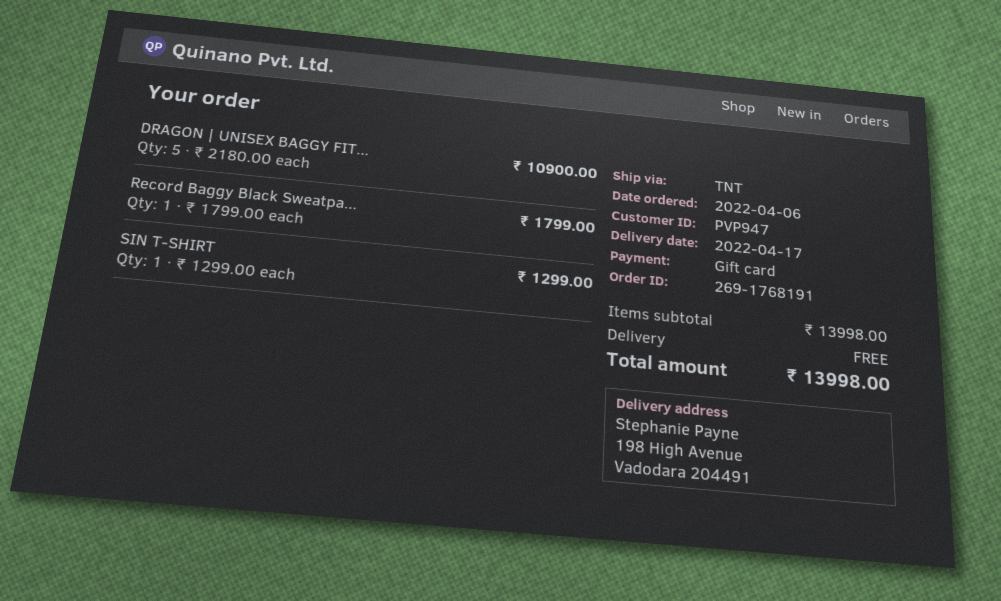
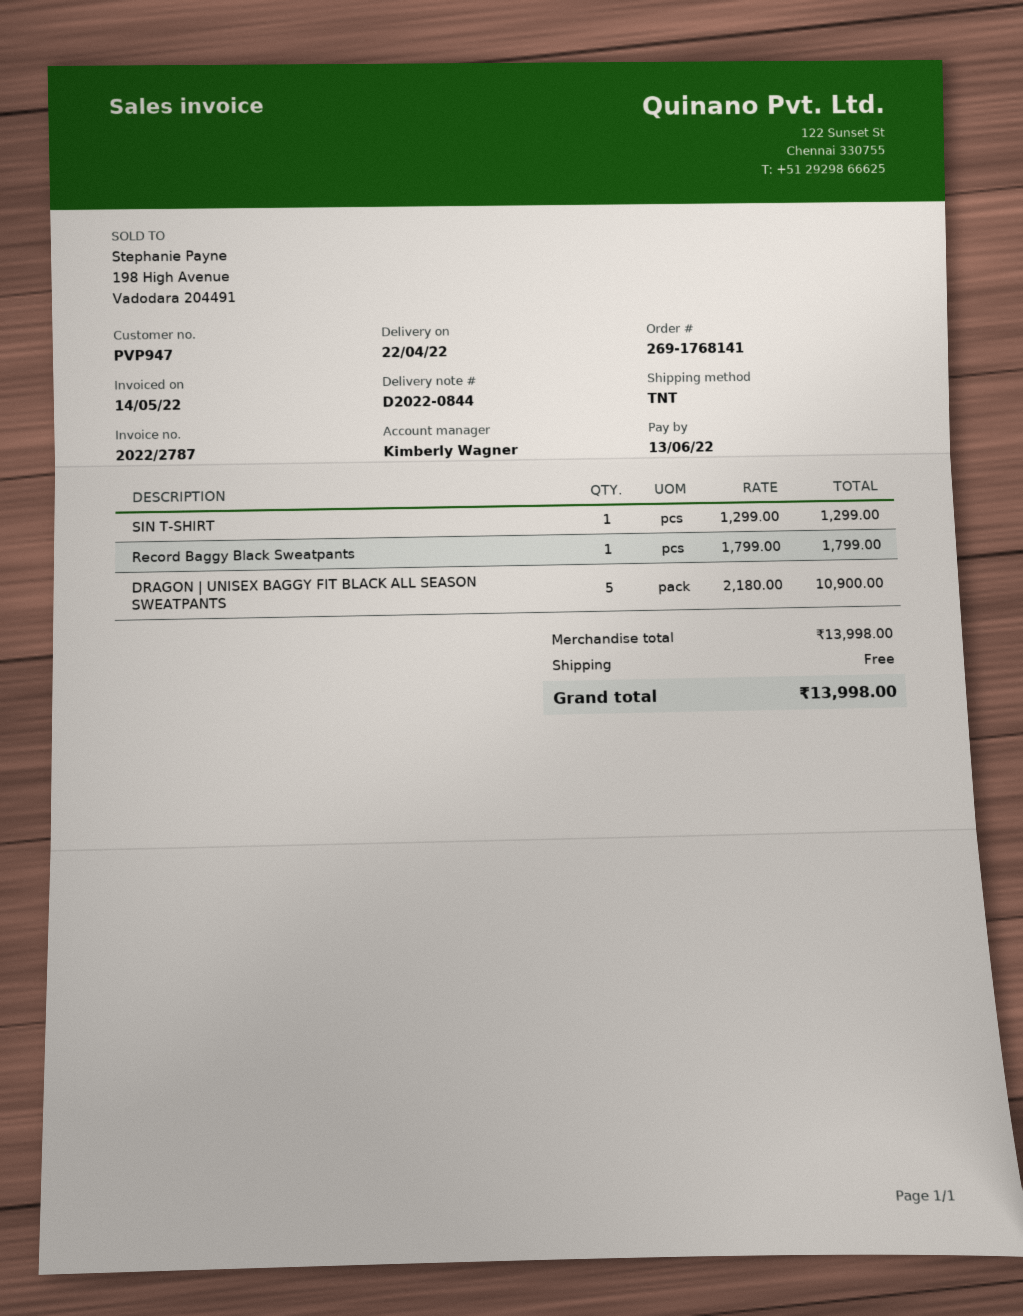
order number: 269-1768191 -> 269-1768141
delivery date: 2022-04-17 -> 2022-04-22

